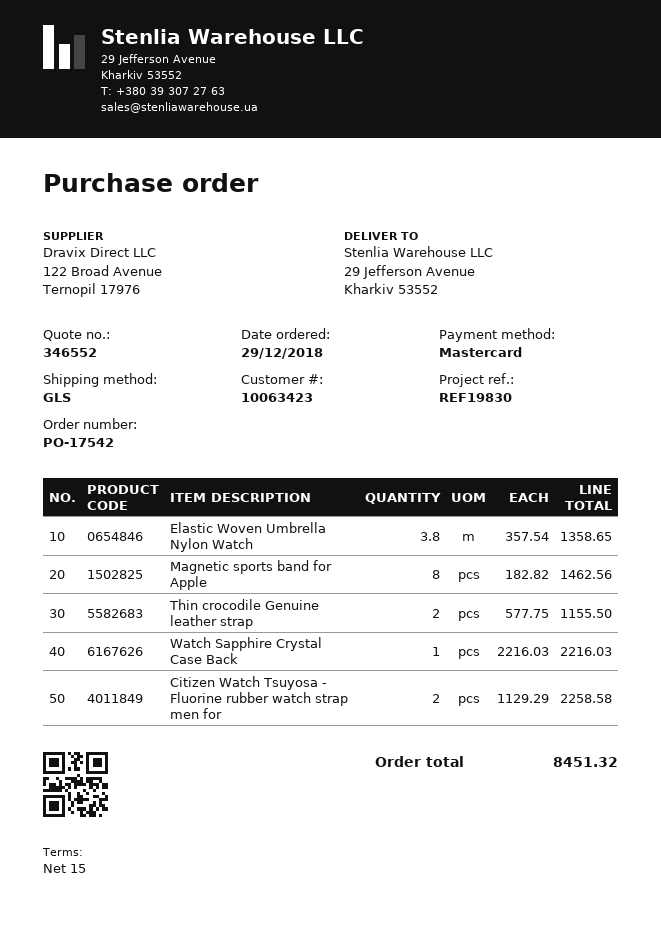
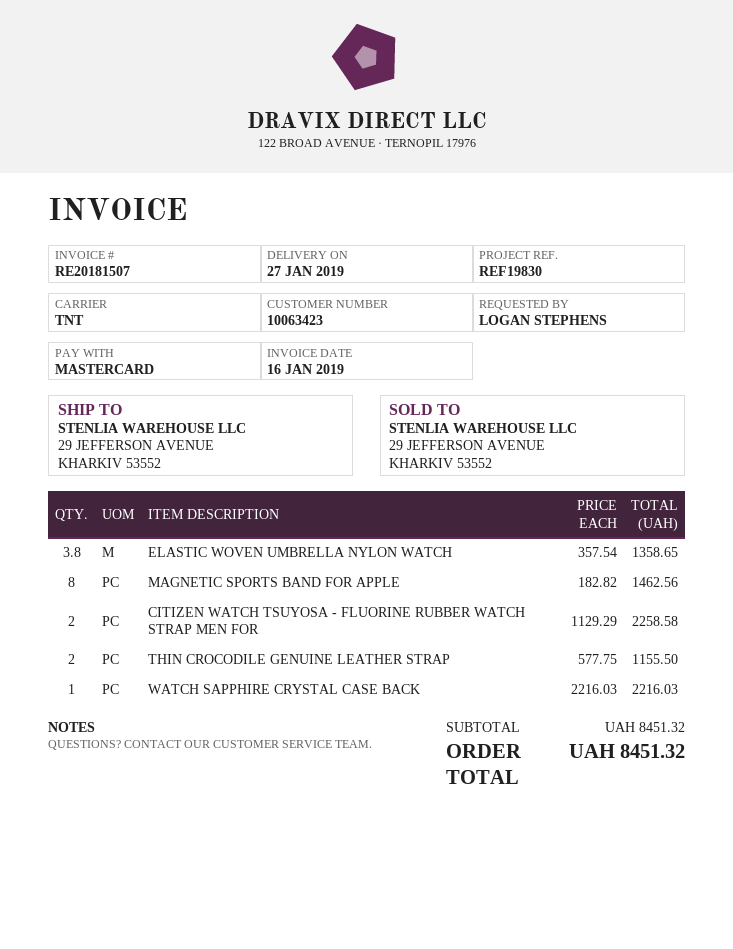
shipping method: GLS -> TNT

